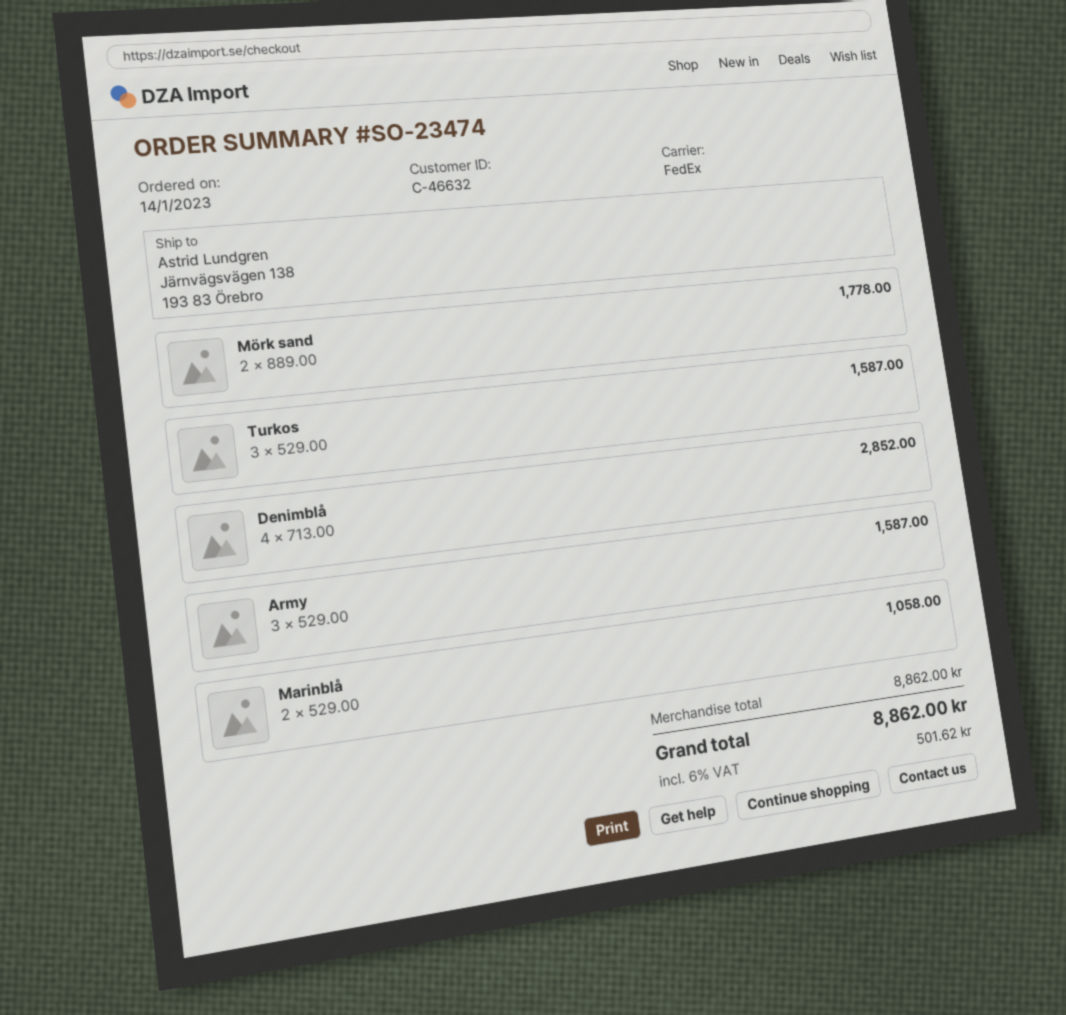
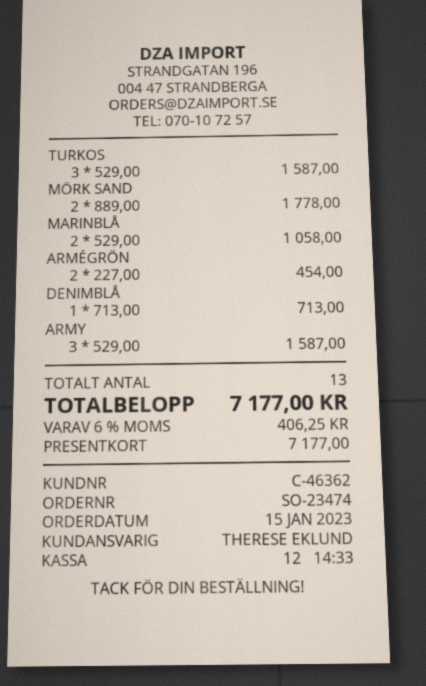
order date: 2023-01-14 -> 2023-01-15
customer number: C-46632 -> C-46362
Denimblå: 4 x 713.00 = 2852.00 -> 1 x 713.00 = 713.00
ARMÉGRÖN: none -> 2 x 227.00 = 454.00
tax: 6% = 501.62 -> 6% = 406.25
total: 8862.00 -> 7177.00

